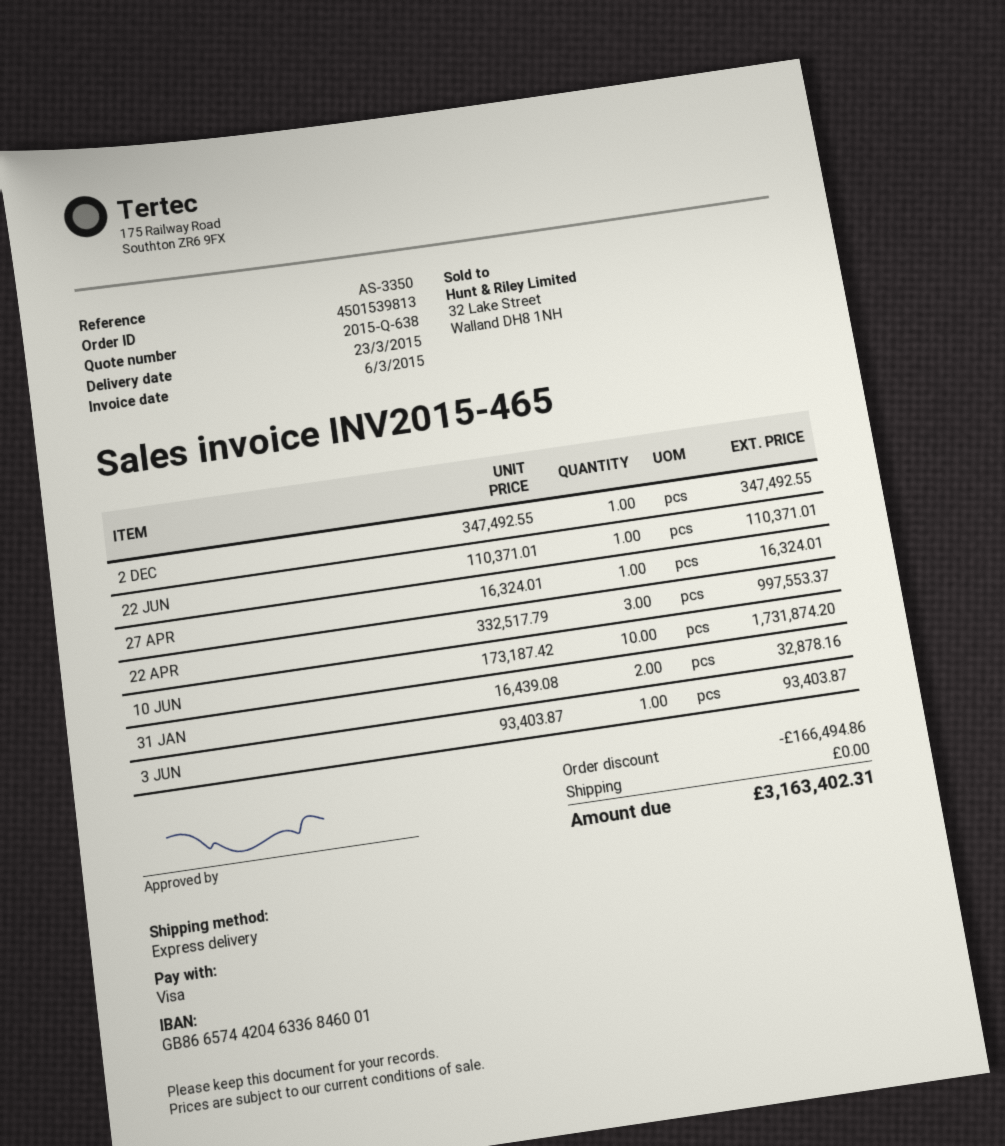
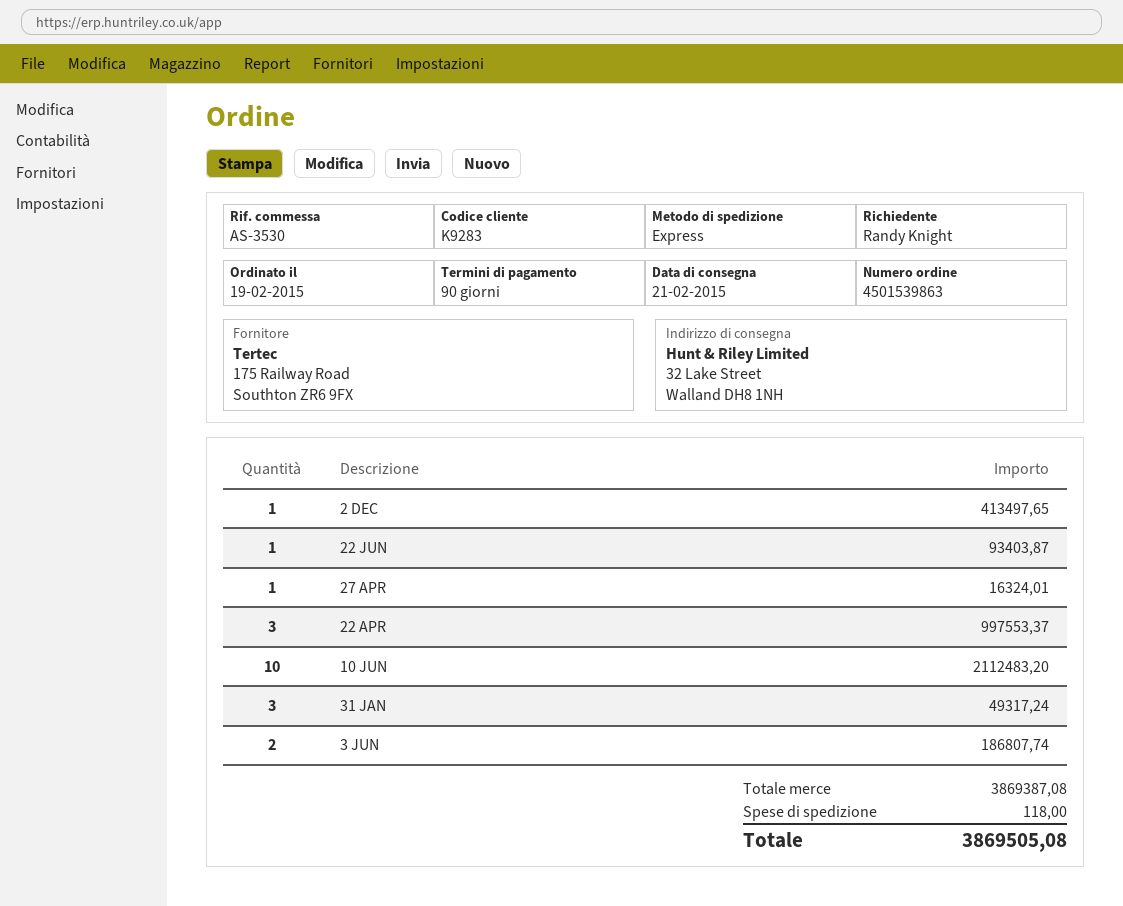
order number: 4501539813 -> 4501539863
delivery date: 2015-03-23 -> 2015-02-21
reference: AS-3350 -> AS-3530
2 DEC: 1 for 347492.55 -> 1 for 413497.65
22 JUN: 1 for 110371.01 -> 1 for 93403.87
10 JUN: 10 for 1731874.20 -> 10 for 2112483.20
31 JAN: 2 for 32878.16 -> 3 for 49317.24
3 JUN: 1 for 93403.87 -> 2 for 186807.74
discount: 166494.86 -> none
shipping: 0.00 -> 118.00
total: 3163402.31 -> 3869505.08

